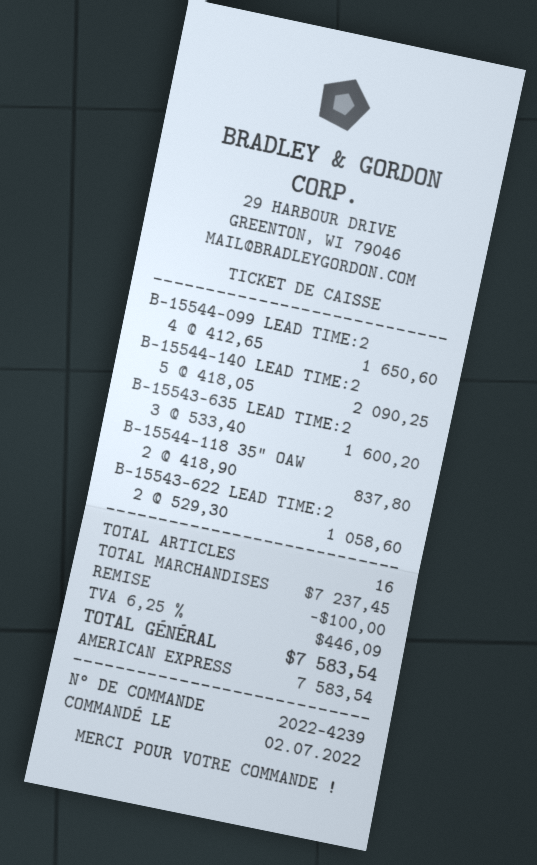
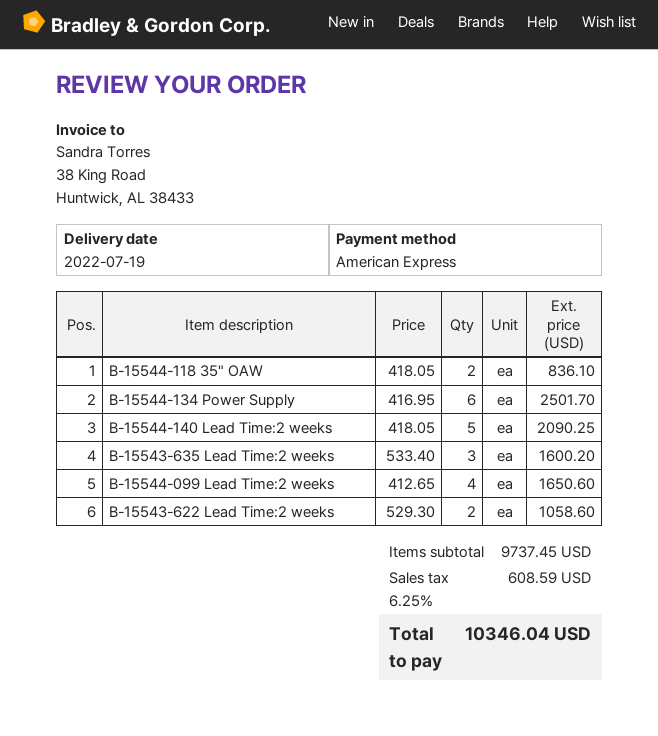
B-15544-118 35" OAW: 2 x 418.90 = 837.80 -> 2 x 418.05 = 836.10
B-15544-134 Power Supply: none -> 6 x 416.95 = 2501.70
subtotal: 7237.45 -> 9737.45
discount: 100.00 -> none
tax: 6.25% = 446.09 -> 6.25% = 608.59
total: 7583.54 -> 10346.04

